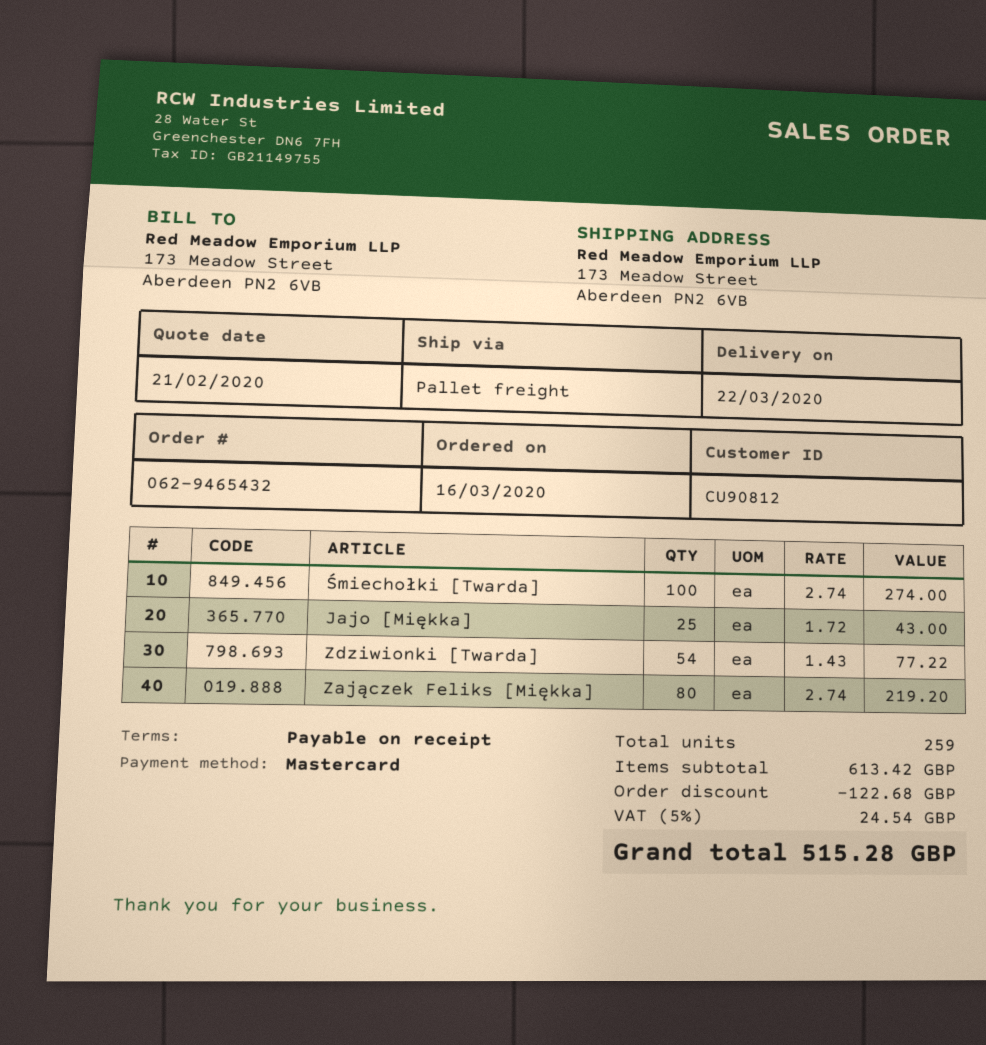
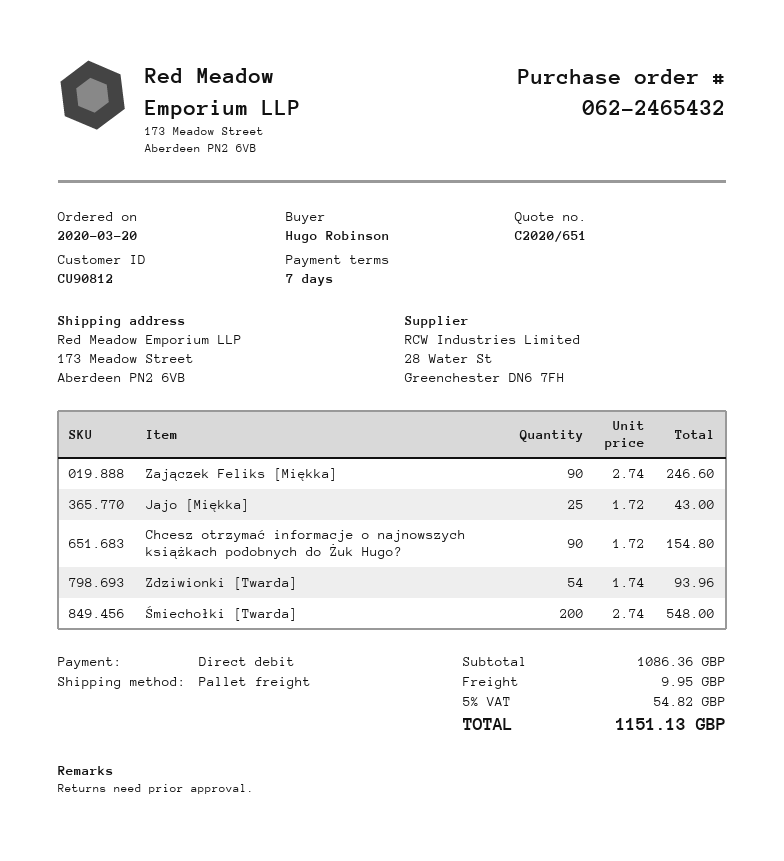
order number: 062-9465432 -> 062-2465432
order date: 2020-03-16 -> 2020-03-20
payment terms: on receipt -> 7 days
payment method: Mastercard -> direct debit
Śmiechołki [Twarda]: 100 x 2.74 = 274.00 -> 200 x 2.74 = 548.00
Zdziwionki [Twarda]: 54 x 1.43 = 77.22 -> 54 x 1.74 = 93.96
Zajączek Feliks [Miękka]: 80 x 2.74 = 219.20 -> 90 x 2.74 = 246.60
Chcesz otrzymać informacje o najnowszych książkach podobnych do Żuk Hugo?: none -> 90 x 1.72 = 154.80
subtotal: 613.42 -> 1086.36
discount: 122.68 -> none
shipping: none -> 9.95
tax: 5% = 24.54 -> 5% = 54.82
total: 515.28 -> 1151.13

